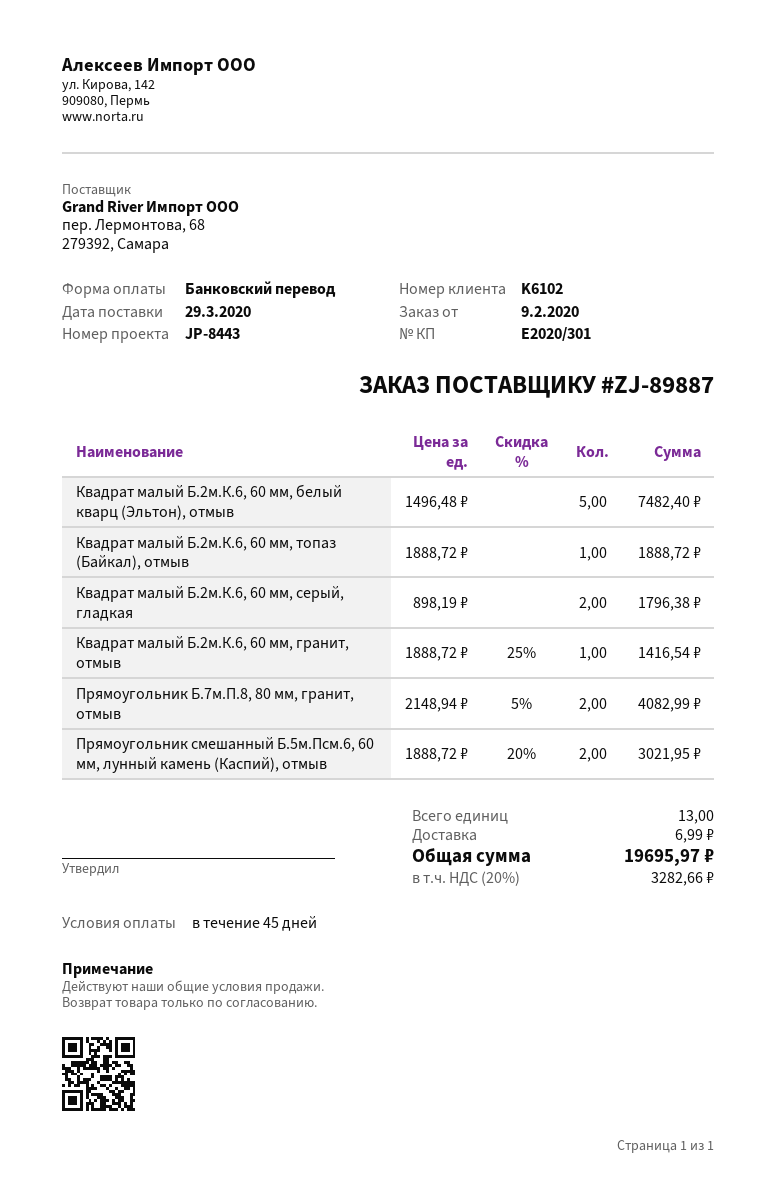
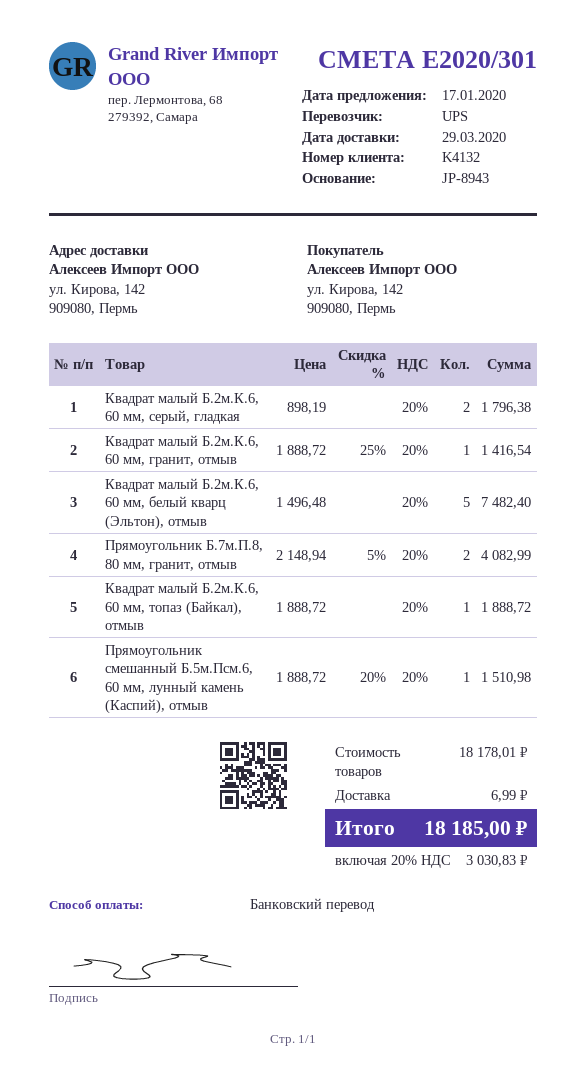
customer number: K6102 -> K4132
reference: JP-8443 -> JP-8943
Прямоугольник смешанный Б.5м.Псм.6, 60 мм, лунный камень (Каспий), отмыв: 2 x 1888.72 - 20% = 3021.95 -> 1 x 1888.72 - 20% = 1510.98
tax: 20% = 3282.66 -> 20% = 3030.83
total: 19695.97 -> 18185.00

